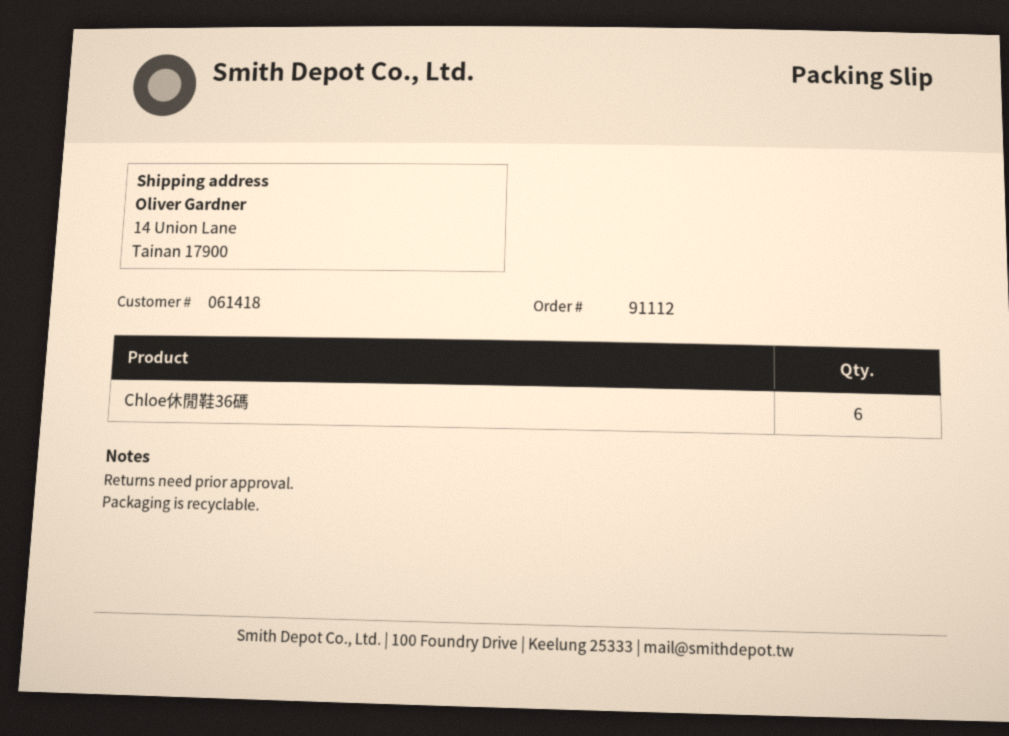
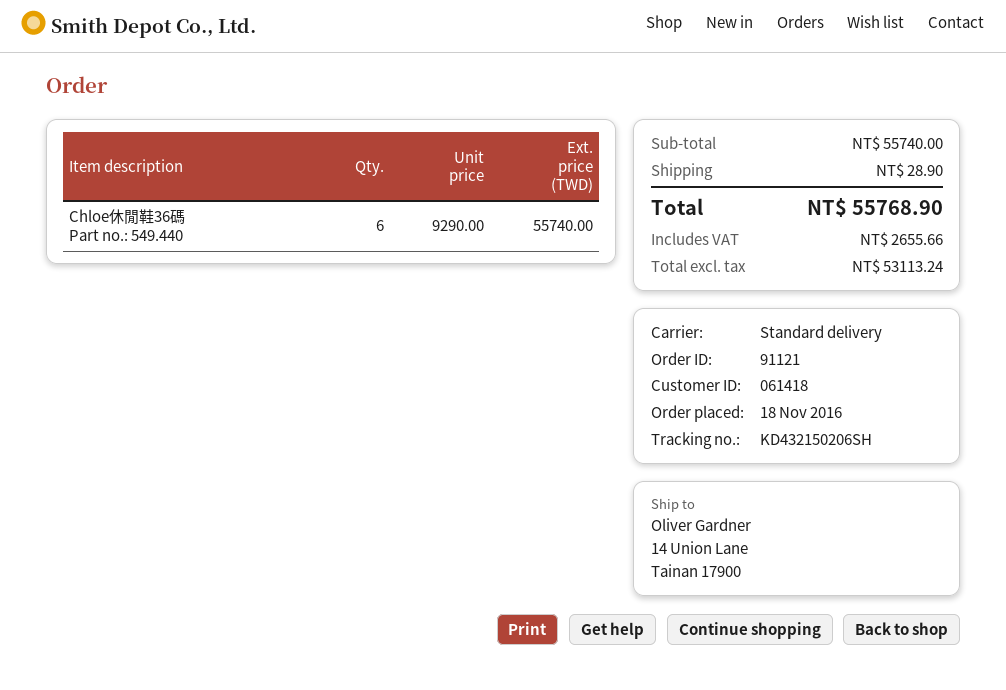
order number: 91112 -> 91121

